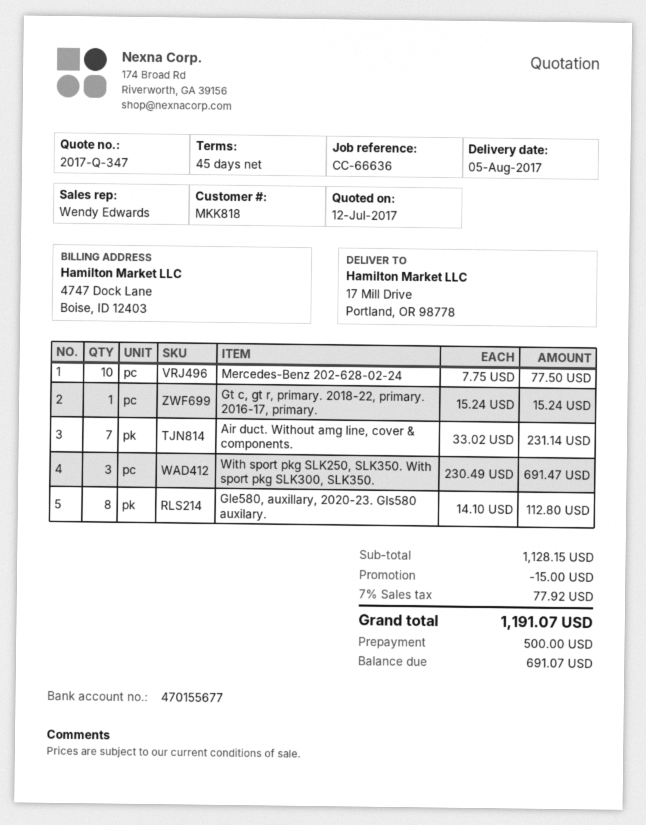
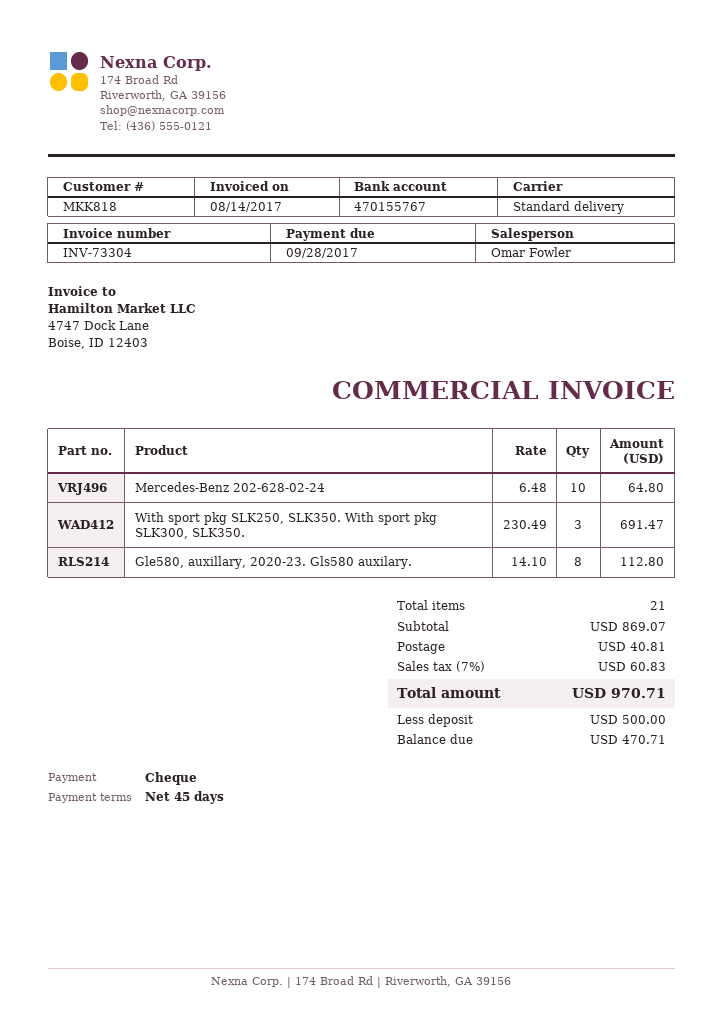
sales rep: Wendy Edwards -> Omar Fowler
bank account: 470155677 -> 470155767
Mercedes-Benz 202-628-02-24: 10 x 7.75 = 77.50 -> 10 x 6.48 = 64.80
Gt c, gt r, primary. 2018-22, primary. 2016-17, primary.: 1 x 15.24 = 15.24 -> none
Air duct. Without amg line, cover & components.: 7 x 33.02 = 231.14 -> none
subtotal: 1128.15 -> 869.07
discount: 15.00 -> none
shipping: none -> 40.81
tax: 7% = 77.92 -> 7% = 60.83
total: 1191.07 -> 970.71
balance: 691.07 -> 470.71

